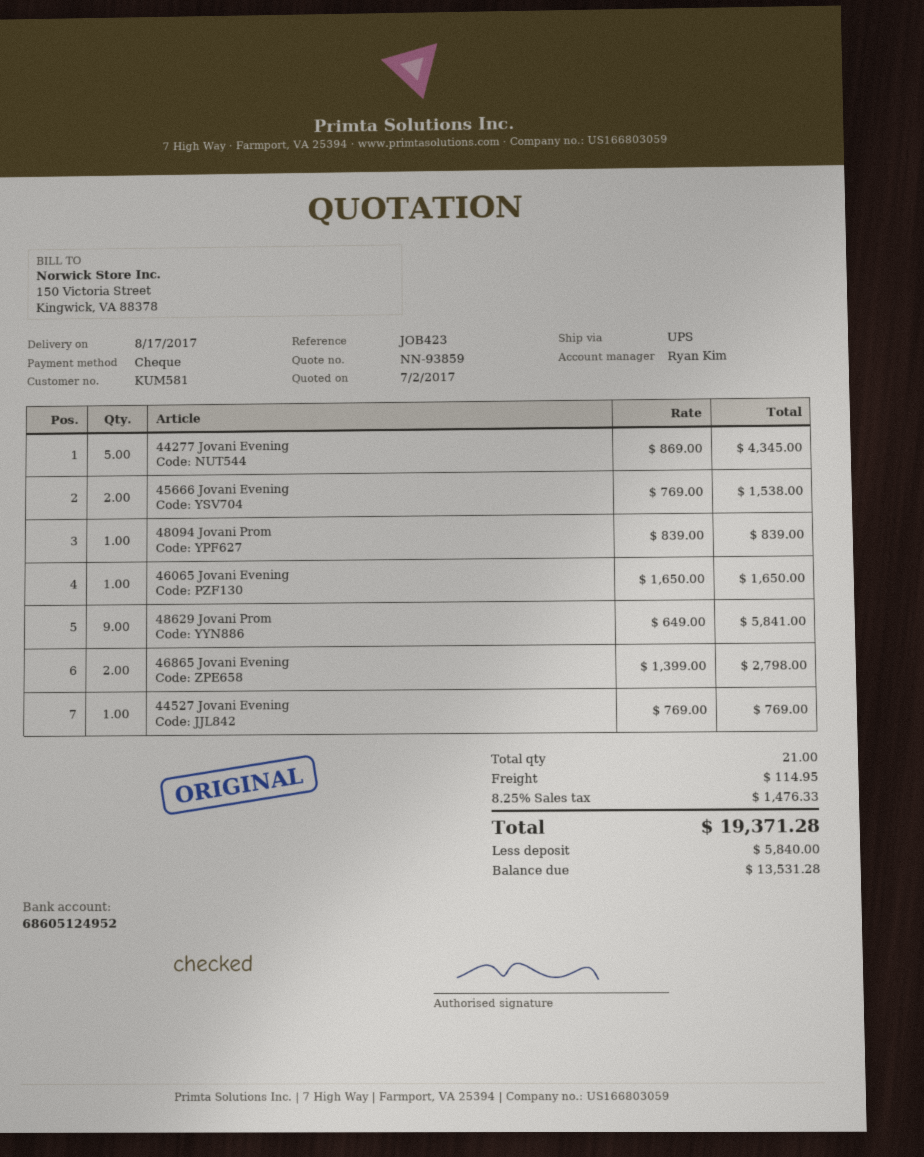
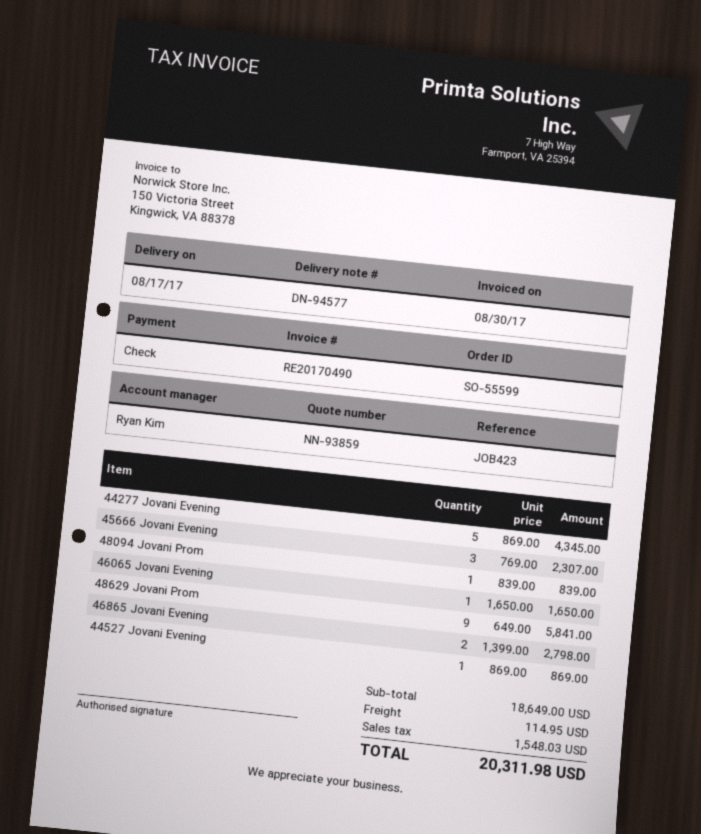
45666 Jovani Evening: 2 x 769.00 = 1538.00 -> 3 x 769.00 = 2307.00
44527 Jovani Evening: 1 x 769.00 = 769.00 -> 1 x 869.00 = 869.00
tax: 1476.33 -> 1548.03
total: 19371.28 -> 20311.98

